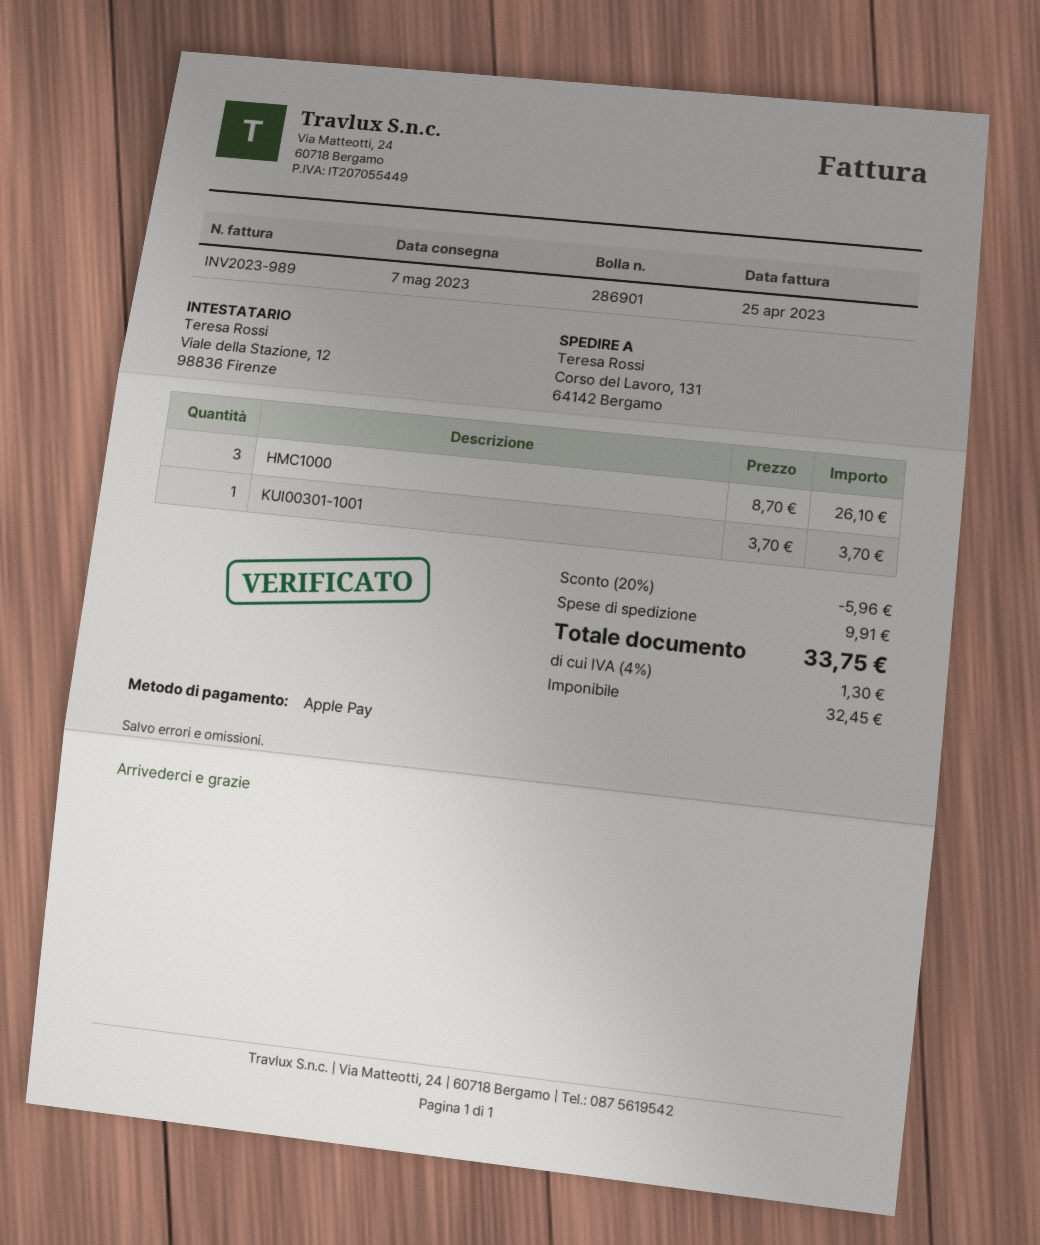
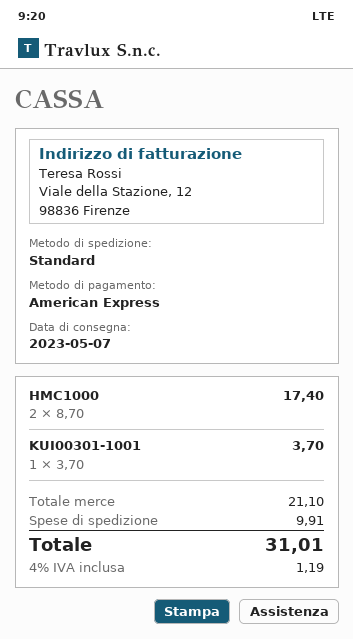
payment method: Apple Pay -> American Express
HMC1000: 3 x 8.70 = 26.10 -> 2 x 8.70 = 17.40
discount: 20% = 5.96 -> none
tax: 4% = 1.30 -> 4% = 1.19
total: 33.75 -> 31.01

